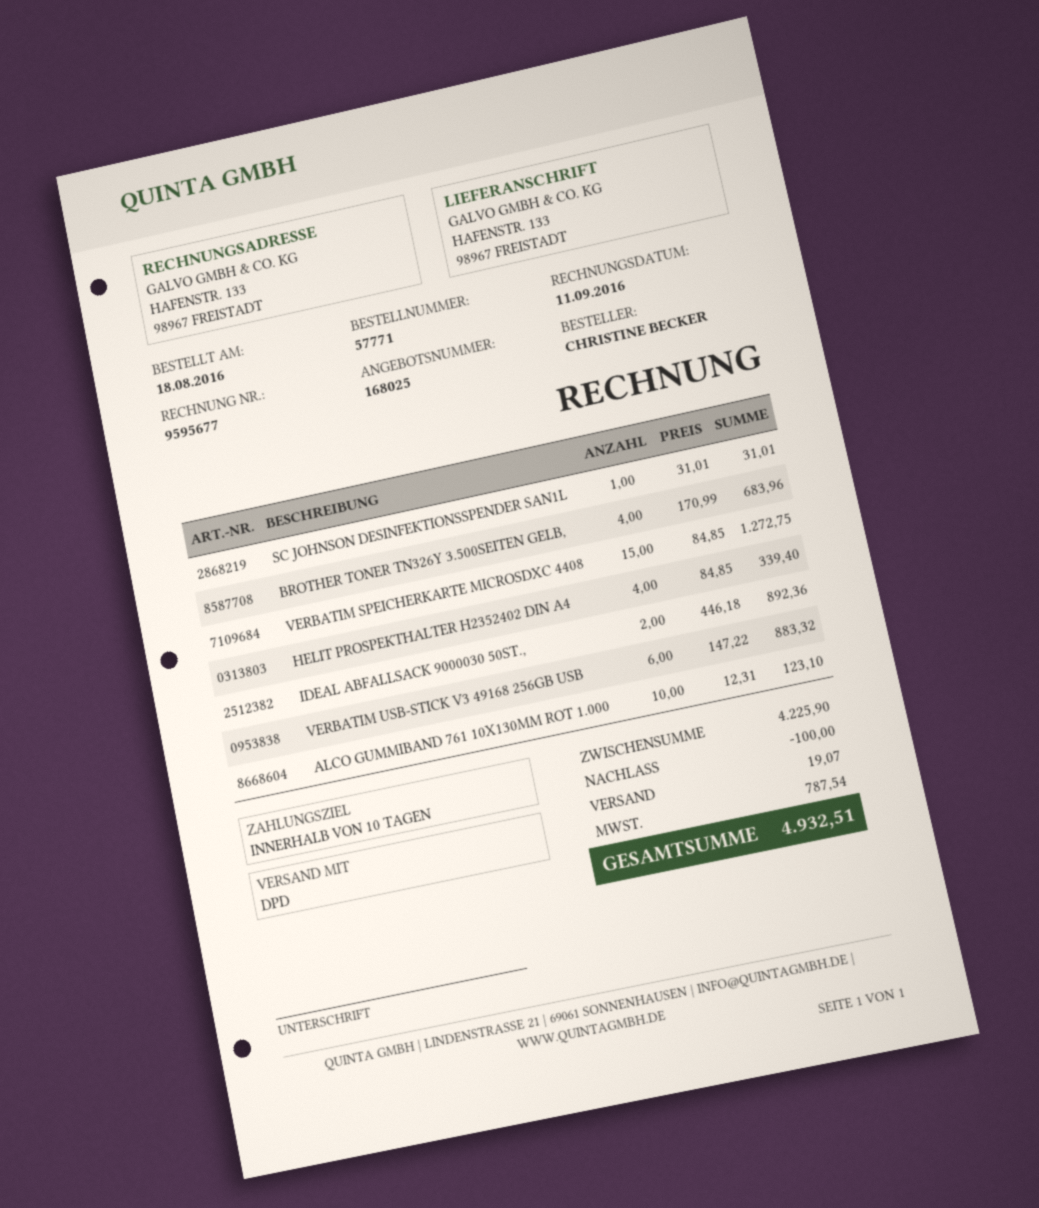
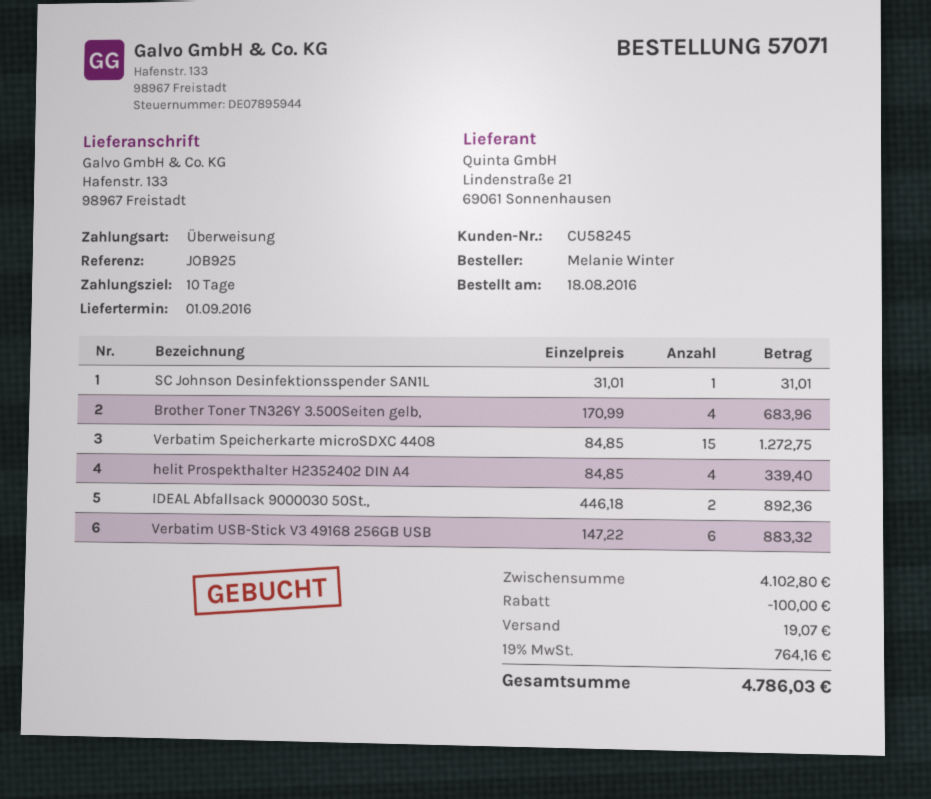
order number: 57771 -> 57071
ordered by: CHRISTINE BECKER -> Melanie Winter
ALCO GUMMIBAND 761 10X130MM ROT 1.000: 10 x 12.31 = 123.10 -> none
subtotal: 4225.90 -> 4102.80
tax: 787.54 -> 764.16
total: 4932.51 -> 4786.03

